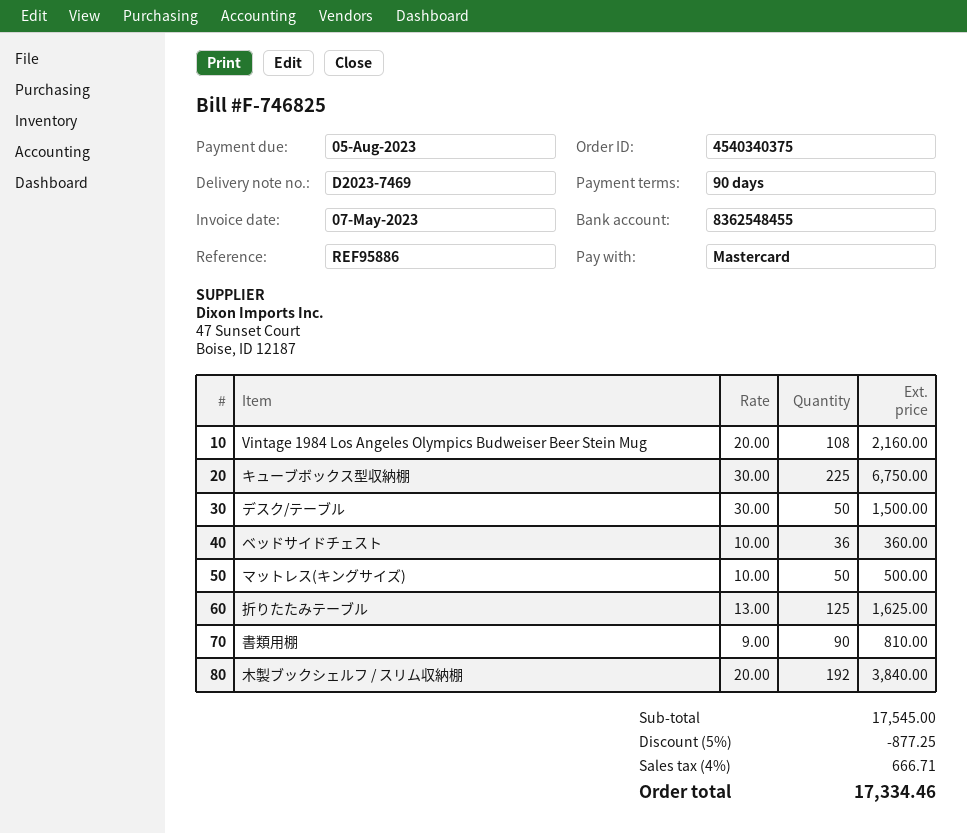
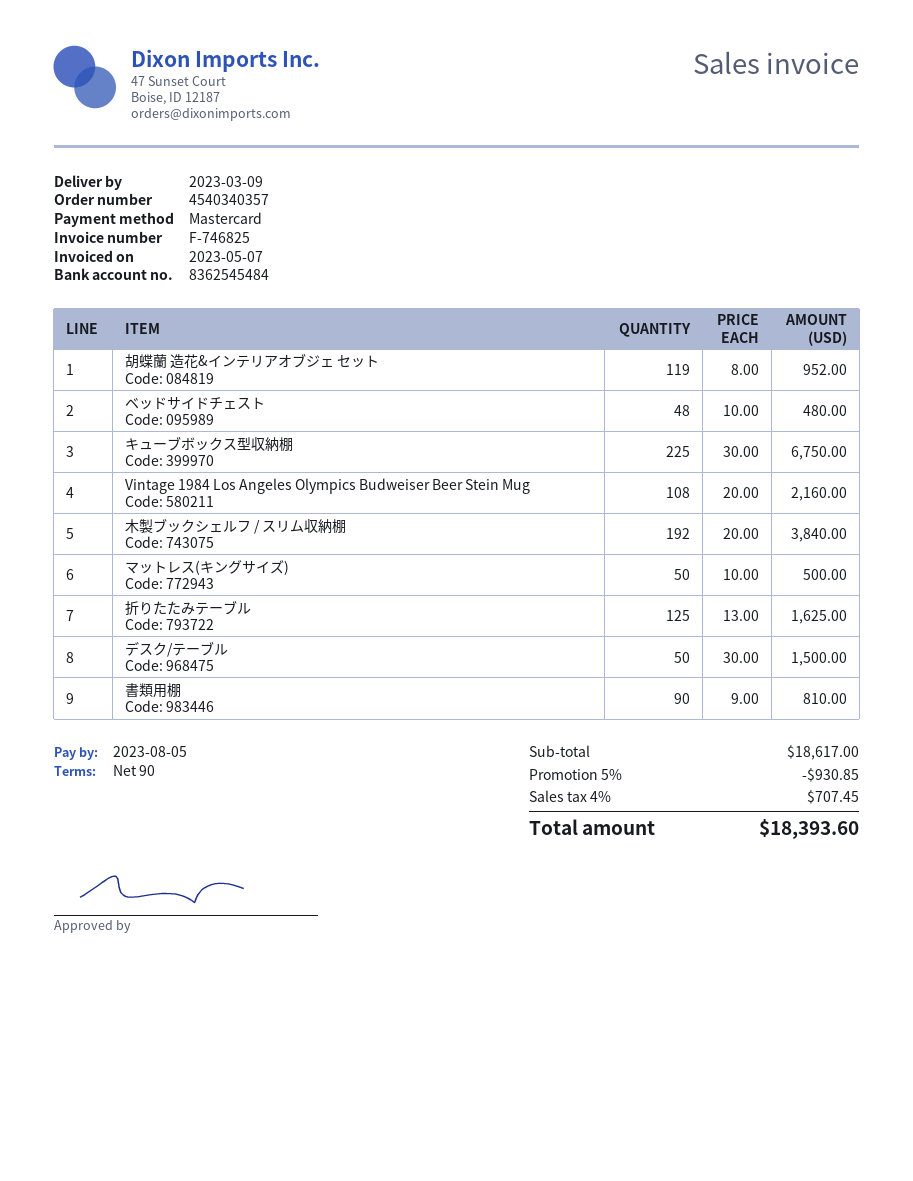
order number: 4540340375 -> 4540340357
bank account: 8362548455 -> 8362545484
ベッドサイドチェスト: 36 x 10.00 = 360.00 -> 48 x 10.00 = 480.00
胡蝶蘭 造花&インテリアオブジェ セット: none -> 119 x 8.00 = 952.00
subtotal: 17545.00 -> 18617.00
discount: 5% = 877.25 -> 5% = 930.85
tax: 4% = 666.71 -> 4% = 707.45
total: 17334.46 -> 18393.60

